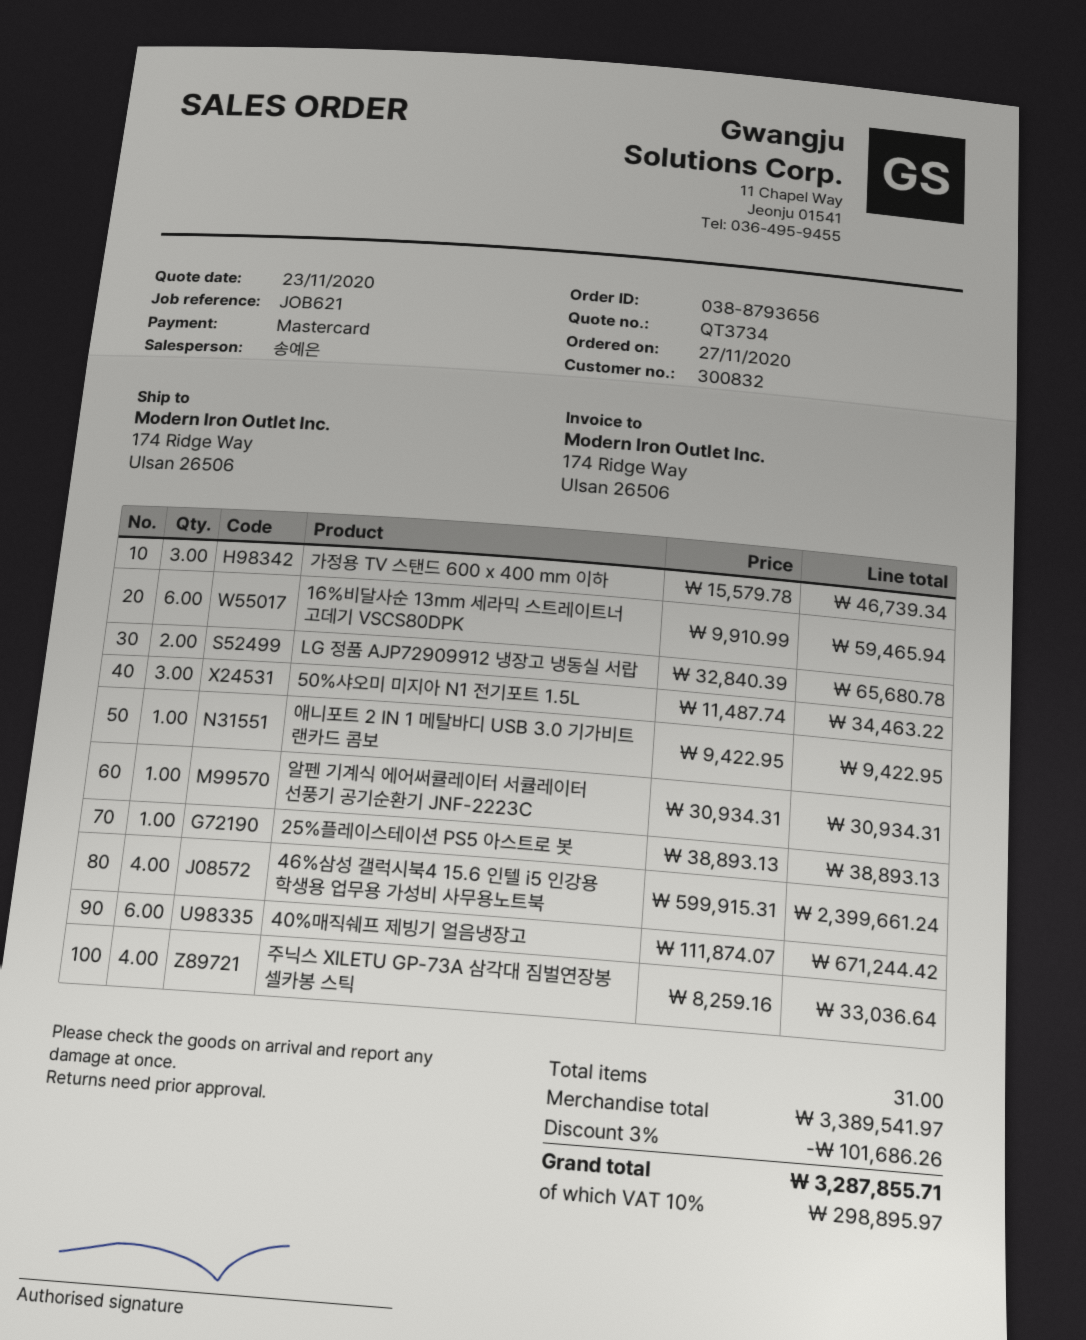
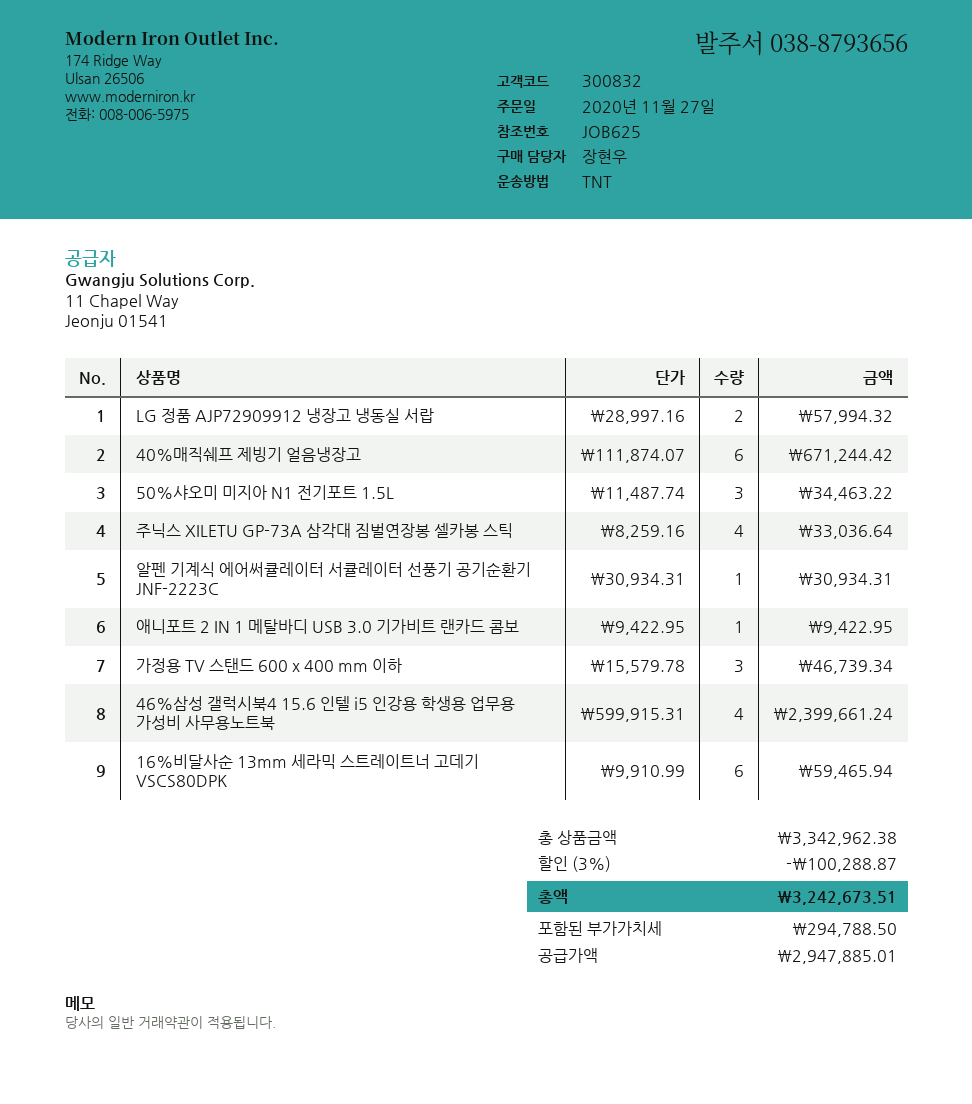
reference: JOB621 -> JOB625
LG 정품 AJP72909912 냉장고 냉동실 서랍: 2 x 32840.39 = 65680.78 -> 2 x 28997.16 = 57994.32
25%플레이스테이션 PS5 아스트로 봇: 1 x 38893.13 = 38893.13 -> none
subtotal: 3389541.97 -> 3342962.38
discount: 3% = 101686.26 -> 3% = 100288.87
tax: 298895.97 -> 294788.50
total: 3287855.71 -> 3242673.51

